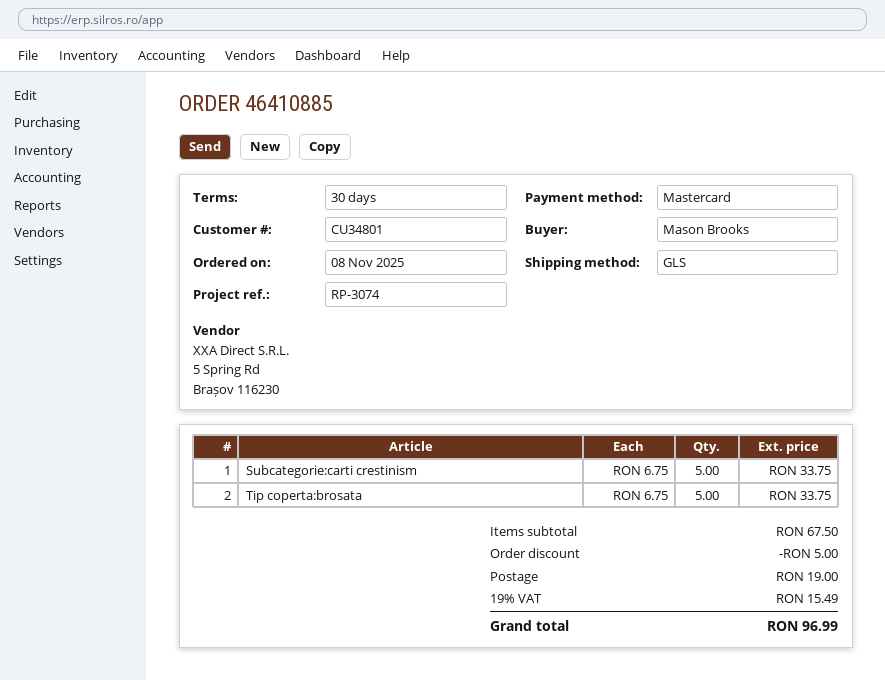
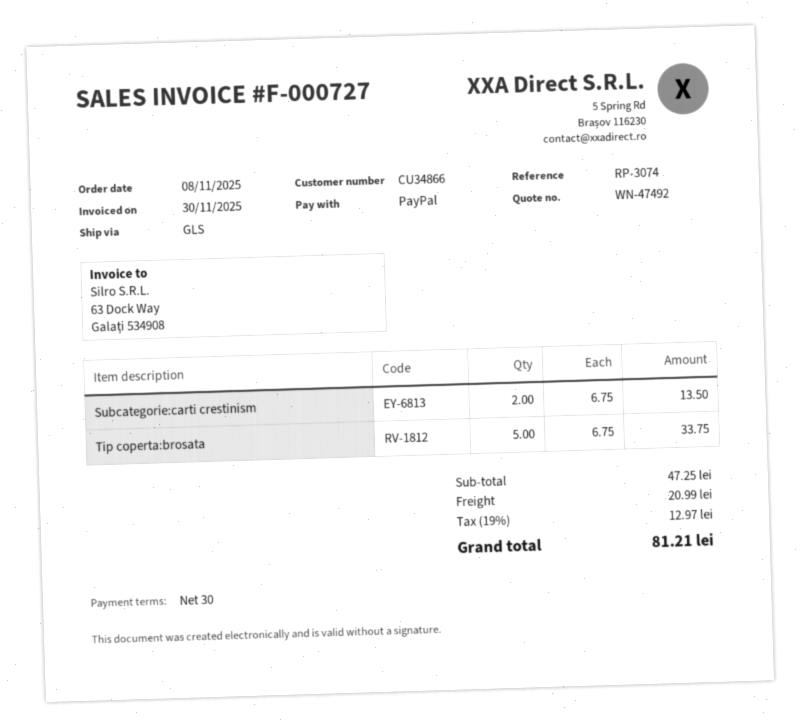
customer number: CU34801 -> CU34866
payment method: Mastercard -> PayPal
Subcategorie:carti crestinism: 5 x 6.75 = 33.75 -> 2 x 6.75 = 13.50
subtotal: 67.50 -> 47.25
discount: 5.00 -> none
shipping: 19.00 -> 20.99
tax: 19% = 15.49 -> 19% = 12.97
total: 96.99 -> 81.21

